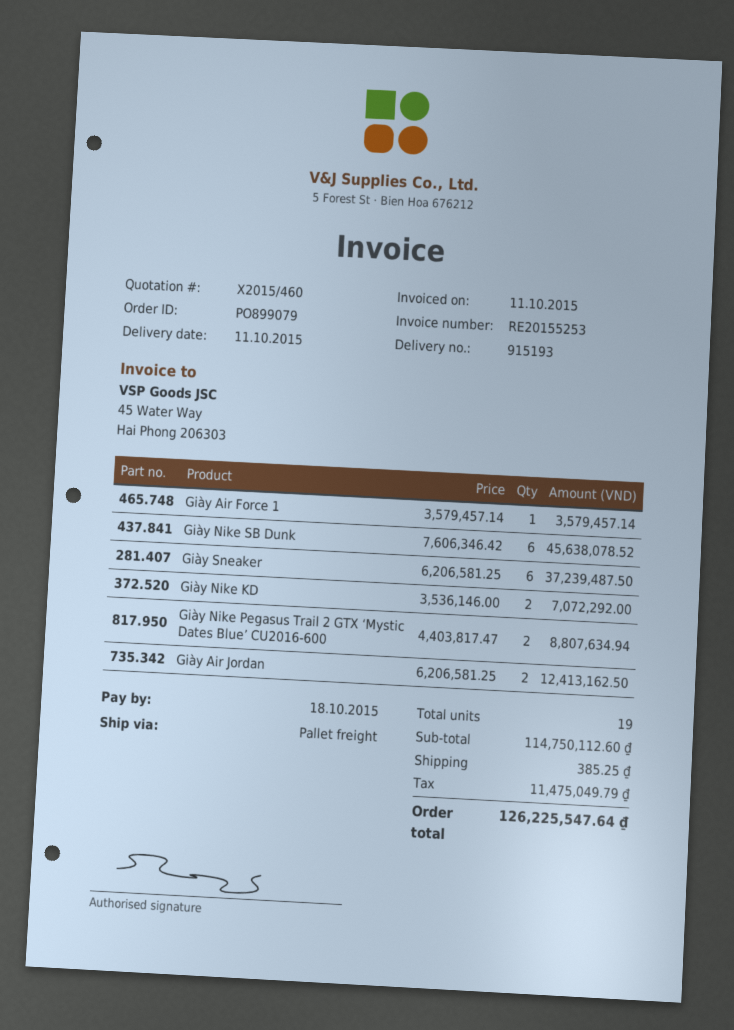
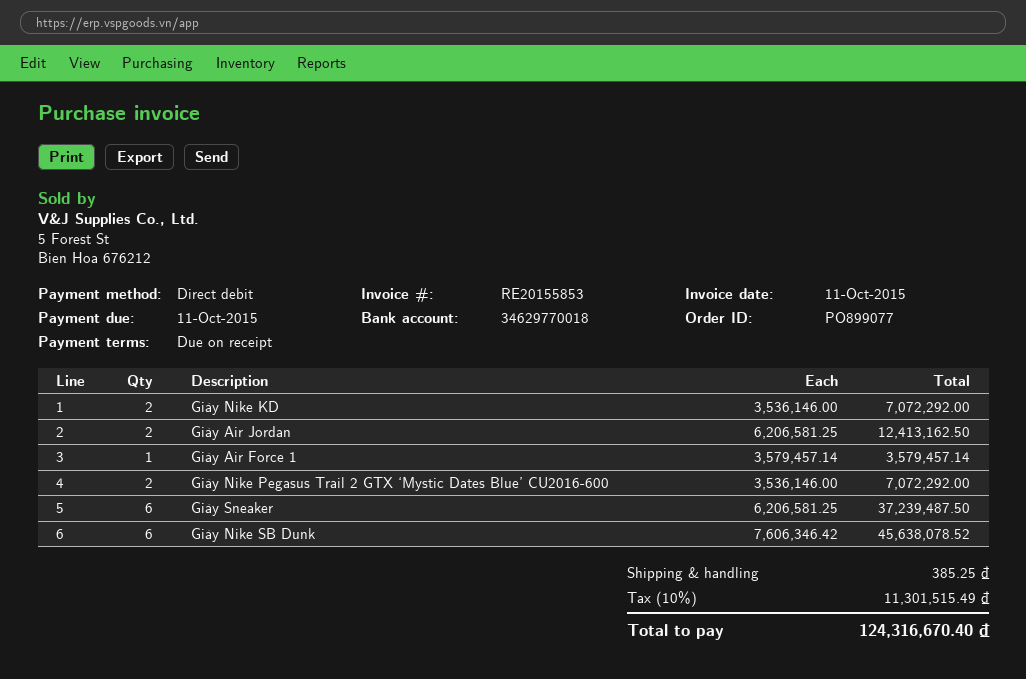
order number: PO899079 -> PO899077
invoice number: RE20155253 -> RE20155853
due date: 2015-10-18 -> 2015-10-11
Giày Nike Pegasus Trail 2 GTX ‘Mystic Dates Blue’ CU2016-600: 2 x 4403817.47 = 8807634.94 -> 2 x 3536146.00 = 7072292.00
tax: 11475049.79 -> 11301515.49
total: 126225547.64 -> 124316670.40

